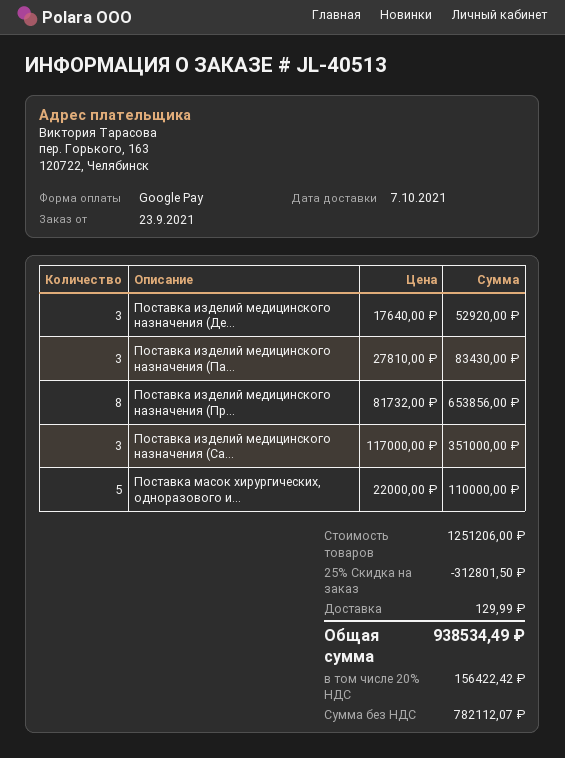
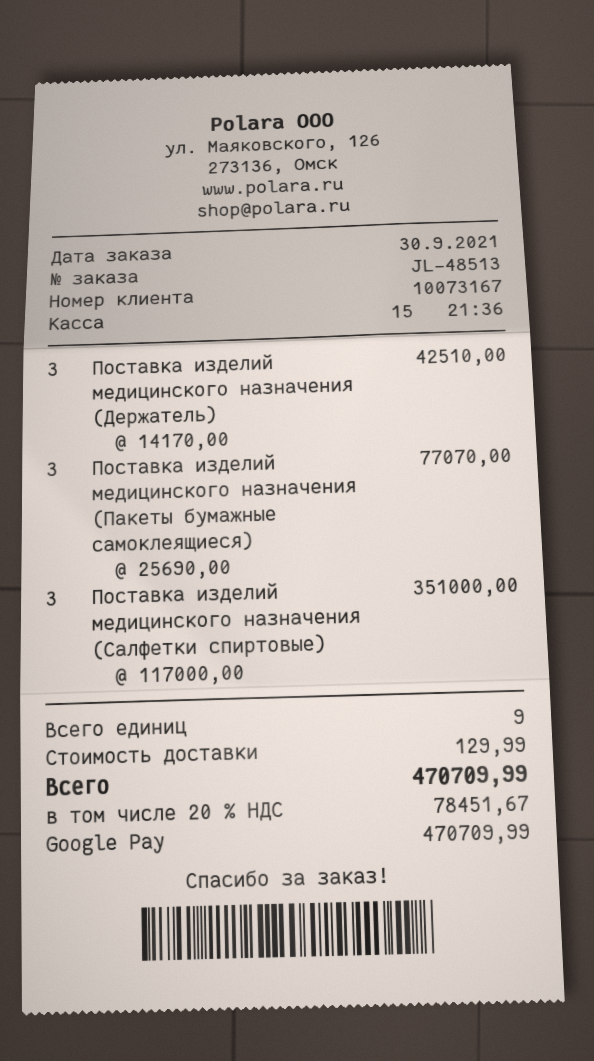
order number: JL-40513 -> JL-48513
order date: 2021-09-23 -> 2021-09-30
Поставка изделий медицинского назначения (Де...: 3 x 17640.00 = 52920.00 -> 3 x 14170.00 = 42510.00
Поставка изделий медицинского назначения (Па...: 3 x 27810.00 = 83430.00 -> 3 x 25690.00 = 77070.00
Поставка изделий медицинского назначения (Пр...: 8 x 81732.00 = 653856.00 -> none
Поставка масок хирургических, одноразового и...: 5 x 22000.00 = 110000.00 -> none
discount: 25% = 312801.50 -> none
tax: 20% = 156422.42 -> 20% = 78451.67
total: 938534.49 -> 470709.99

